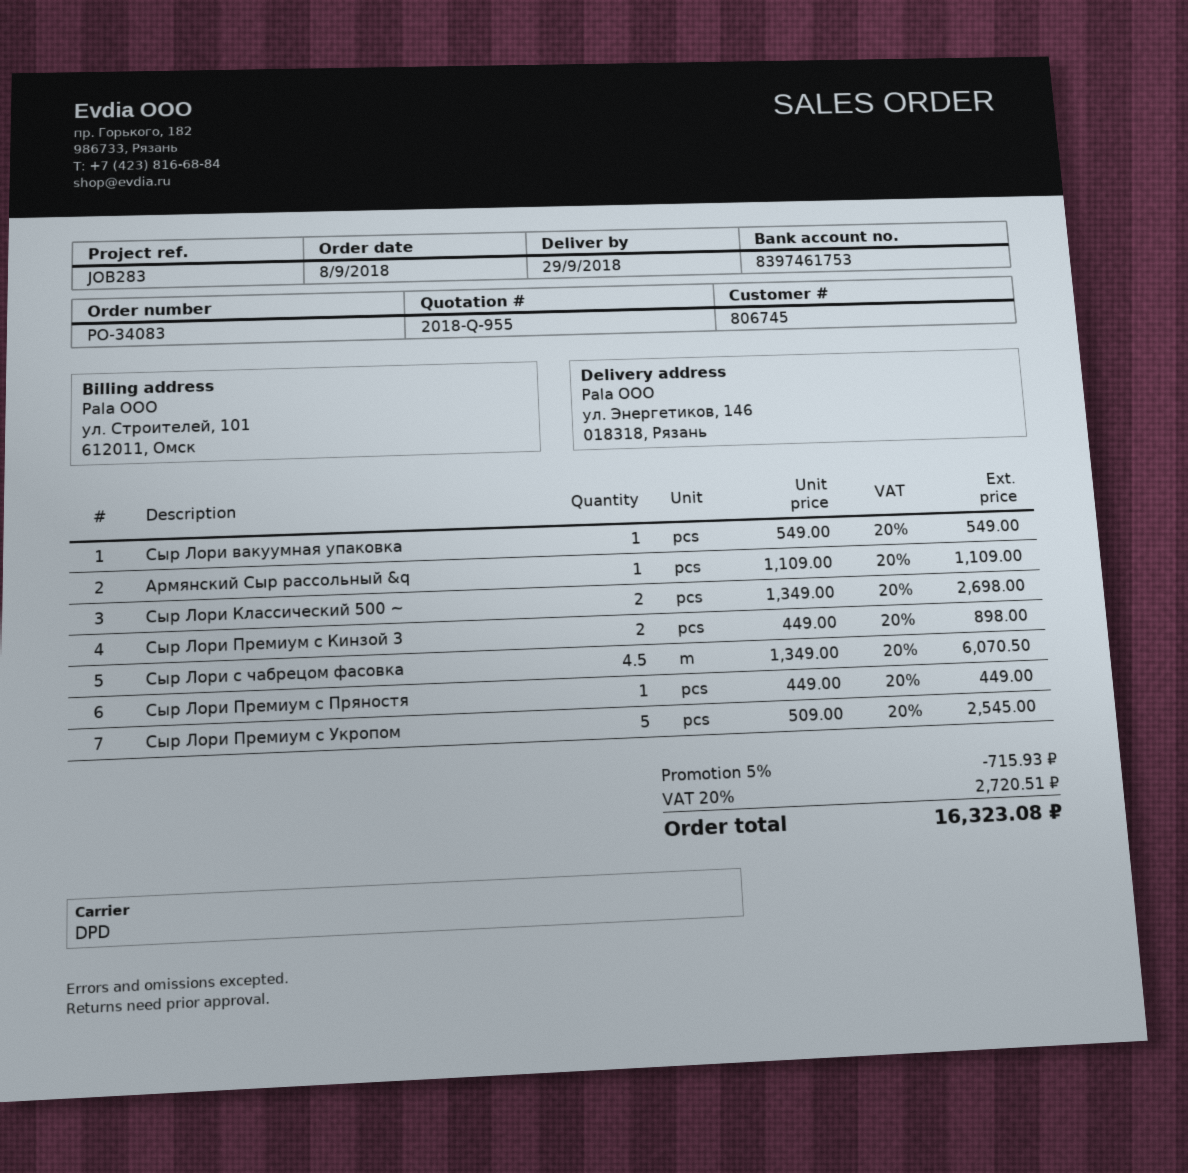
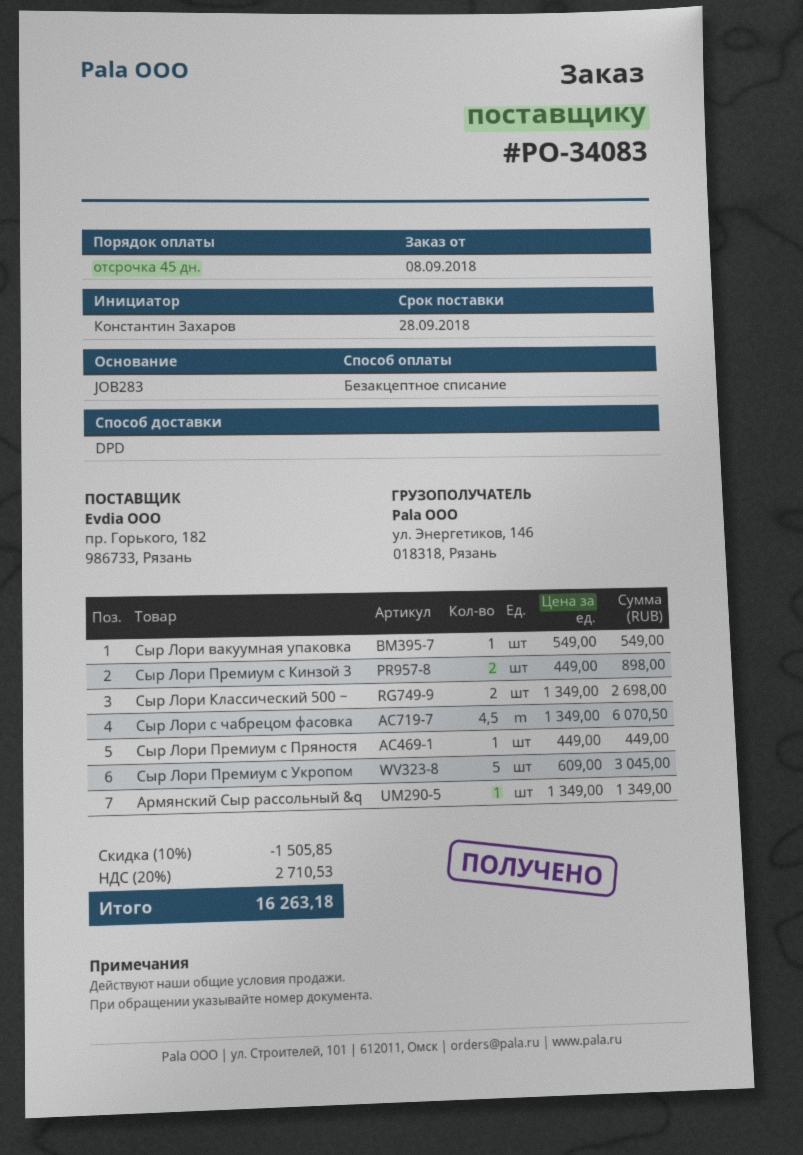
delivery date: 2018-09-29 -> 2018-09-28
Армянский Сыр рассольный &q: 1 x 1109.00 = 1109.00 -> 1 x 1349.00 = 1349.00
Сыр Лори Премиум с Укропом: 5 x 509.00 = 2545.00 -> 5 x 609.00 = 3045.00
discount: 5% = 715.93 -> 10% = 1505.85
tax: 20% = 2720.51 -> 20% = 2710.53
total: 16323.08 -> 16263.18

